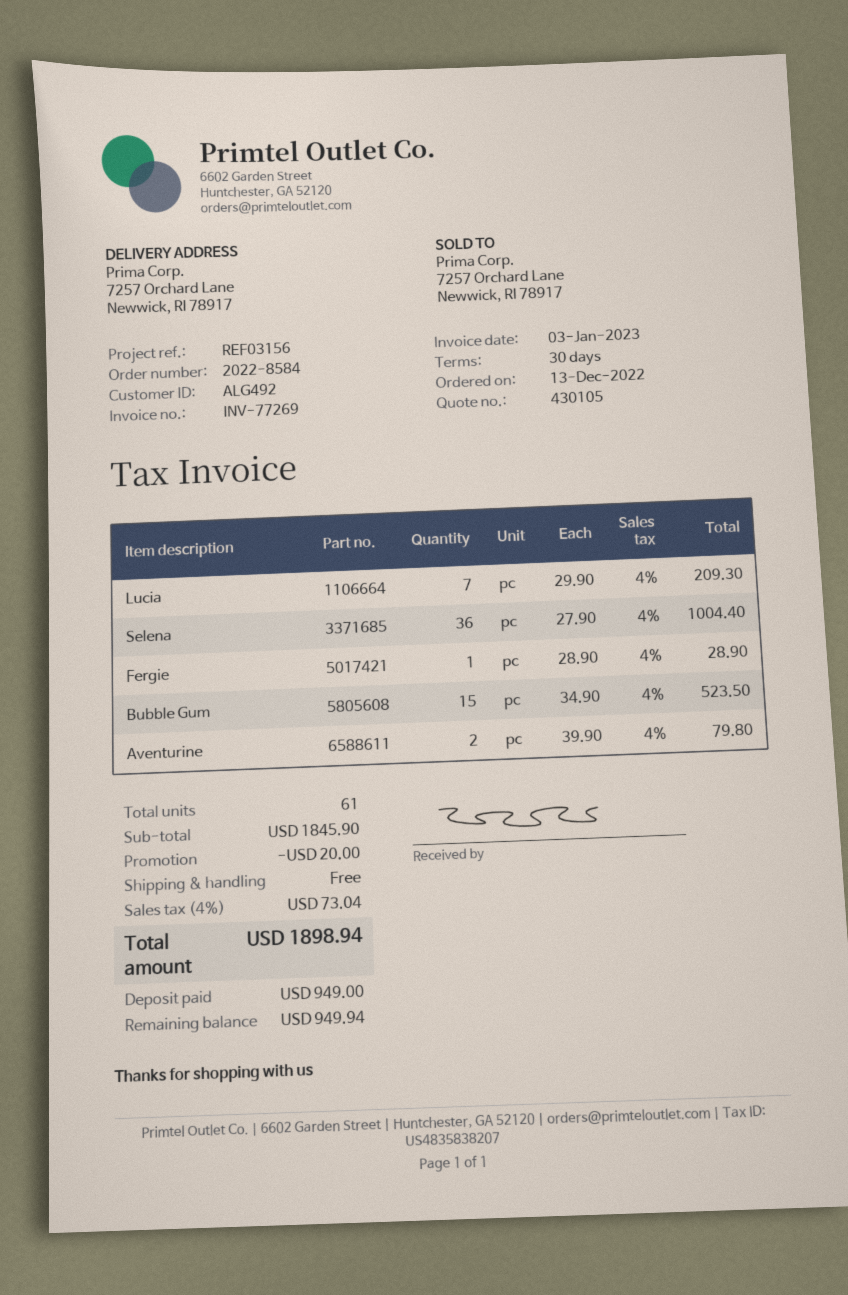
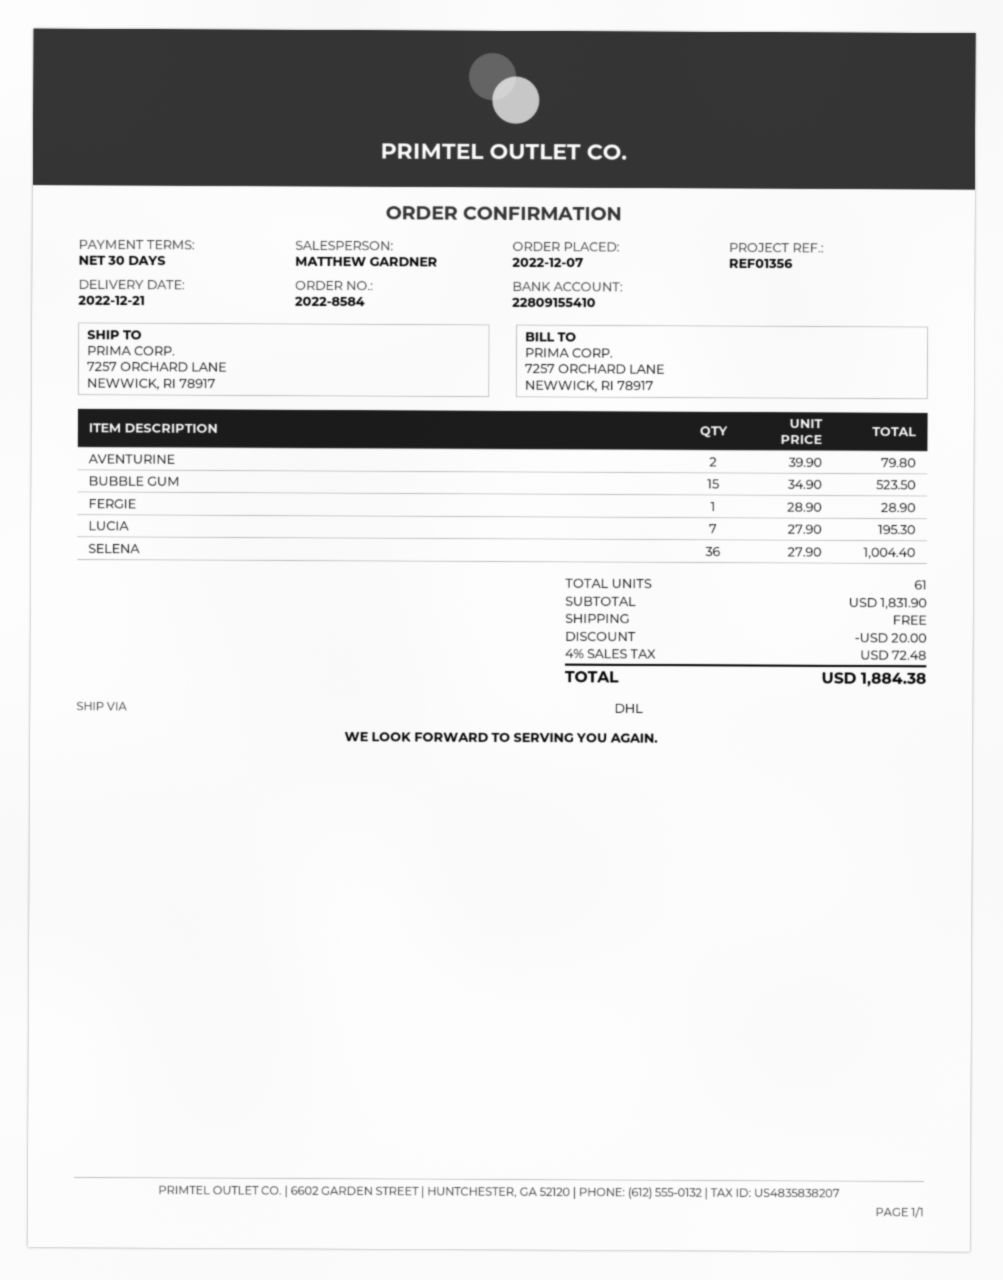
order date: 2022-12-13 -> 2022-12-07
reference: REF03156 -> REF01356
Lucia: 7 x 29.90 = 209.30 -> 7 x 27.90 = 195.30
subtotal: 1845.90 -> 1831.90
tax: 4% = 73.04 -> 4% = 72.48
total: 1898.94 -> 1884.38

